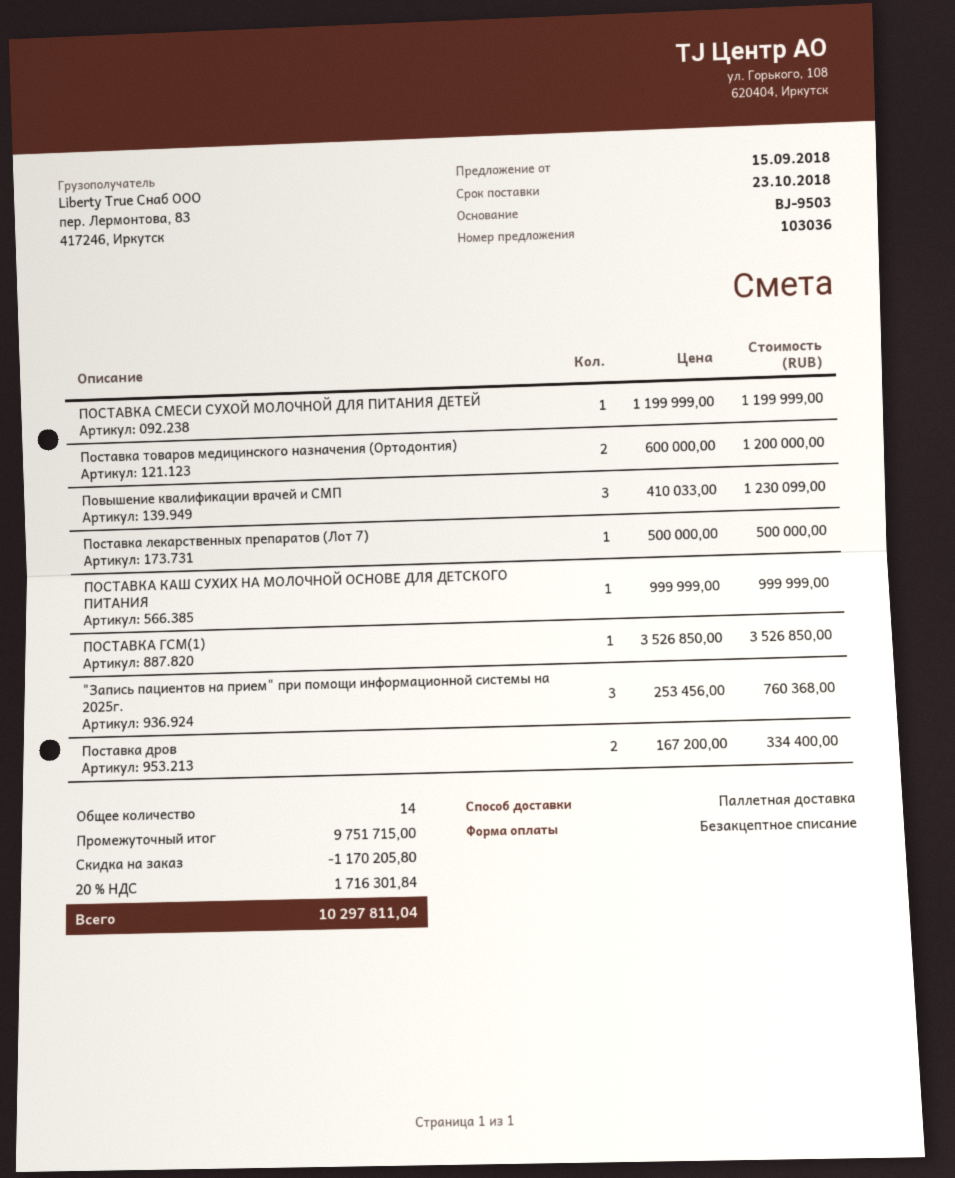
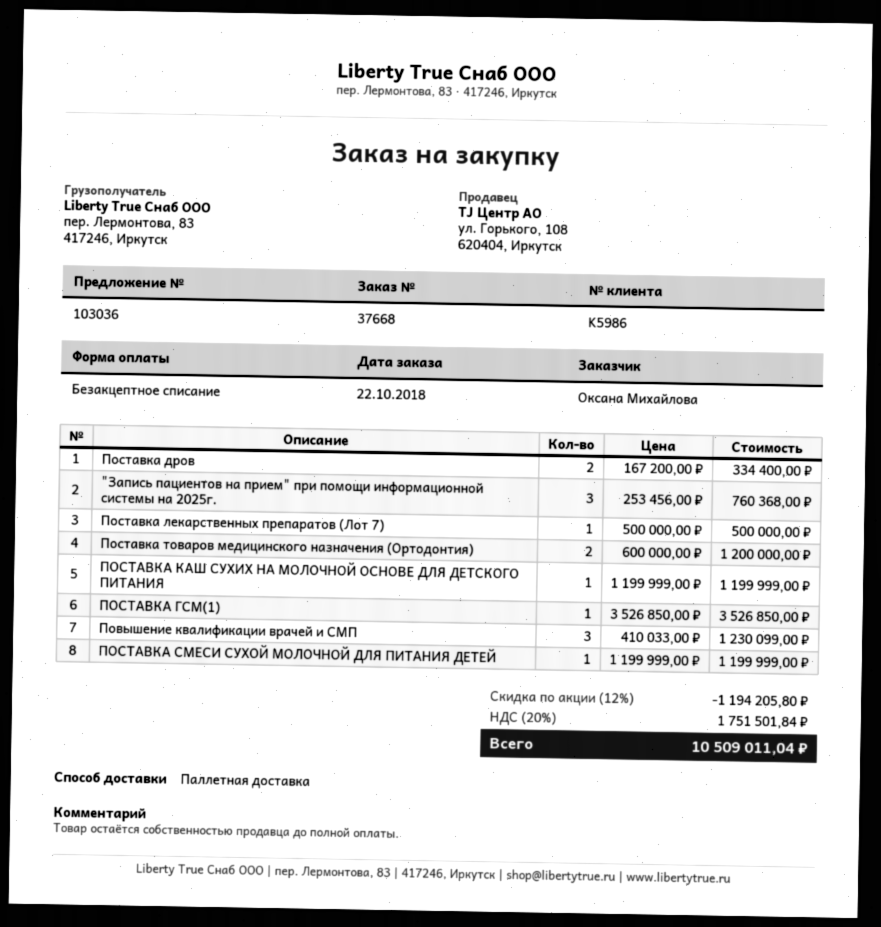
ПОСТАВКА КАШ СУХИХ НА МОЛОЧНОЙ ОСНОВЕ ДЛЯ ДЕТСКОГО ПИТАНИЯ: 1 x 999999.00 = 999999.00 -> 1 x 1199999.00 = 1199999.00
discount: 1170205.80 -> 1194205.80
tax: 20% = 1716301.84 -> 20% = 1751501.84
total: 10297811.04 -> 10509011.04

